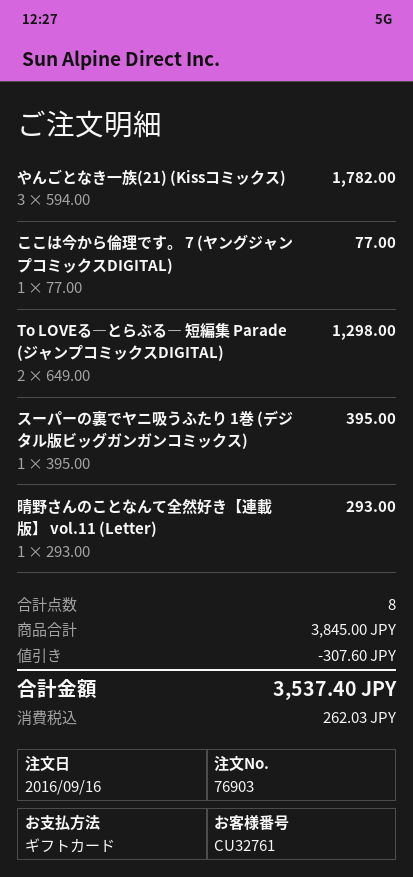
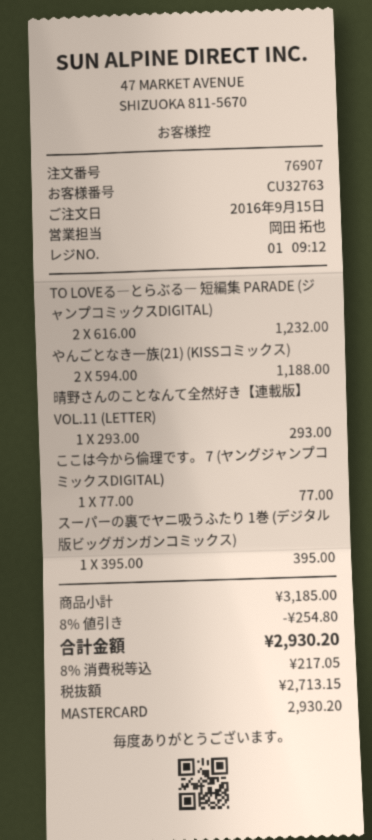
order number: 76903 -> 76907
order date: 2016-09-16 -> 2016-09-15
customer number: CU32761 -> CU32763
payment method: gift card -> Mastercard
やんごとなき一族(21) (Kissコミックス): 3 x 594.00 = 1782.00 -> 2 x 594.00 = 1188.00
To LOVEる―とらぶる― 短編集 Parade (ジャンプコミックスDIGITAL): 2 x 649.00 = 1298.00 -> 2 x 616.00 = 1232.00
subtotal: 3845.00 -> 3185.00
discount: 307.60 -> 254.80
tax: 262.03 -> 217.05
total: 3537.40 -> 2930.20

